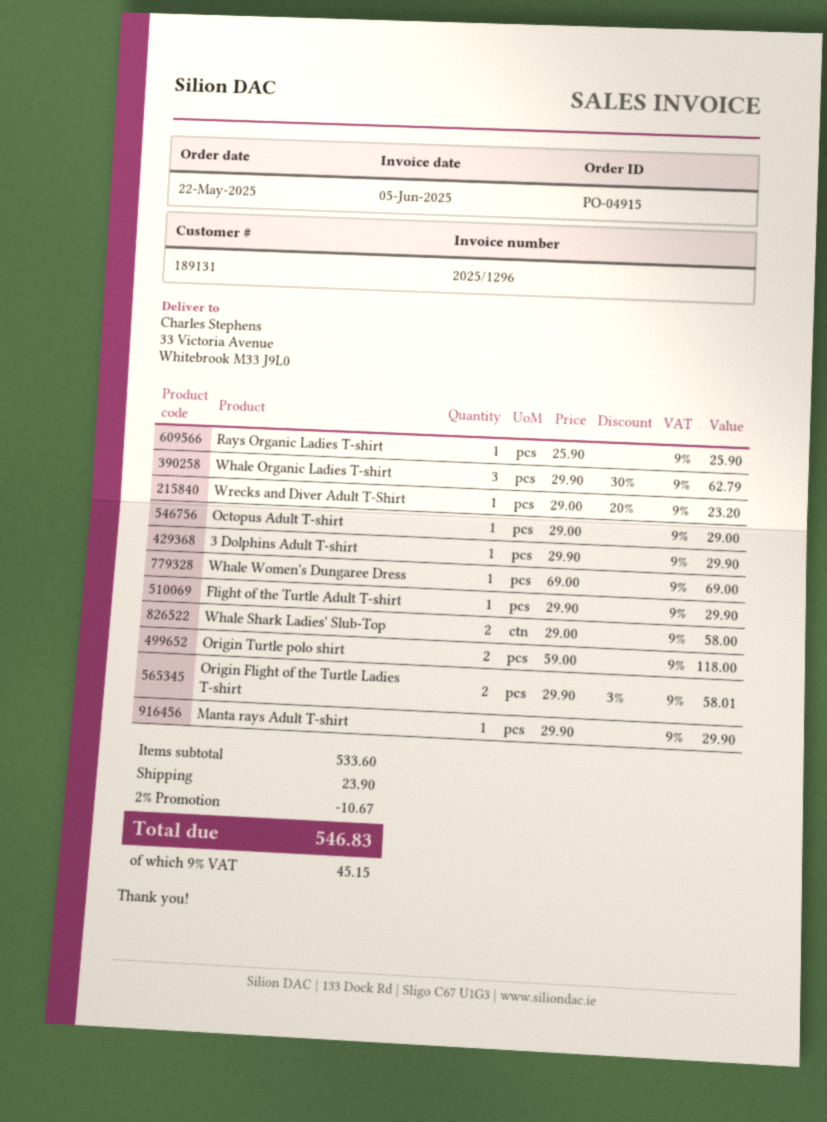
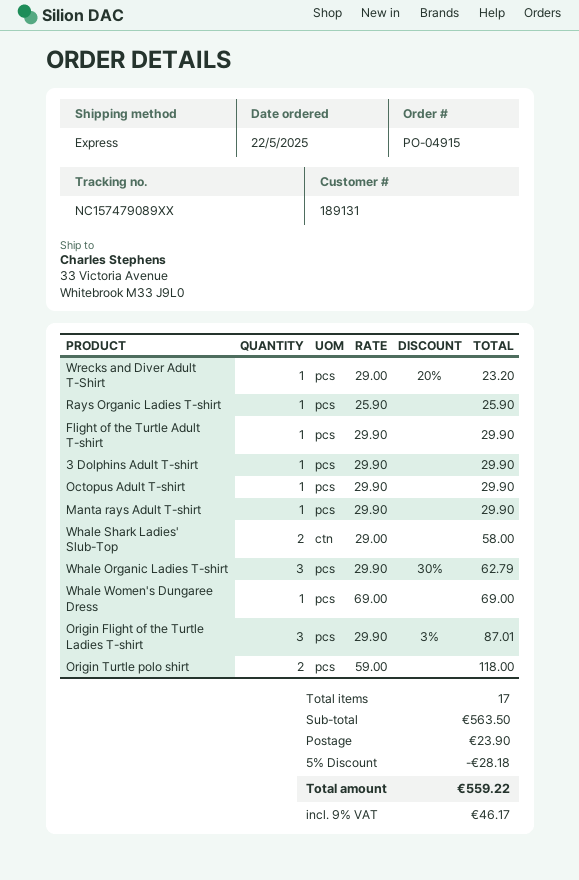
Octopus Adult T-shirt: 1 x 29.00 = 29.00 -> 1 x 29.90 = 29.90
Origin Flight of the Turtle Ladies T-shirt: 2 x 29.90 - 3% = 58.01 -> 3 x 29.90 - 3% = 87.01
subtotal: 533.60 -> 563.50
discount: 2% = 10.67 -> 5% = 28.18
tax: 9% = 45.15 -> 9% = 46.17
total: 546.83 -> 559.22

